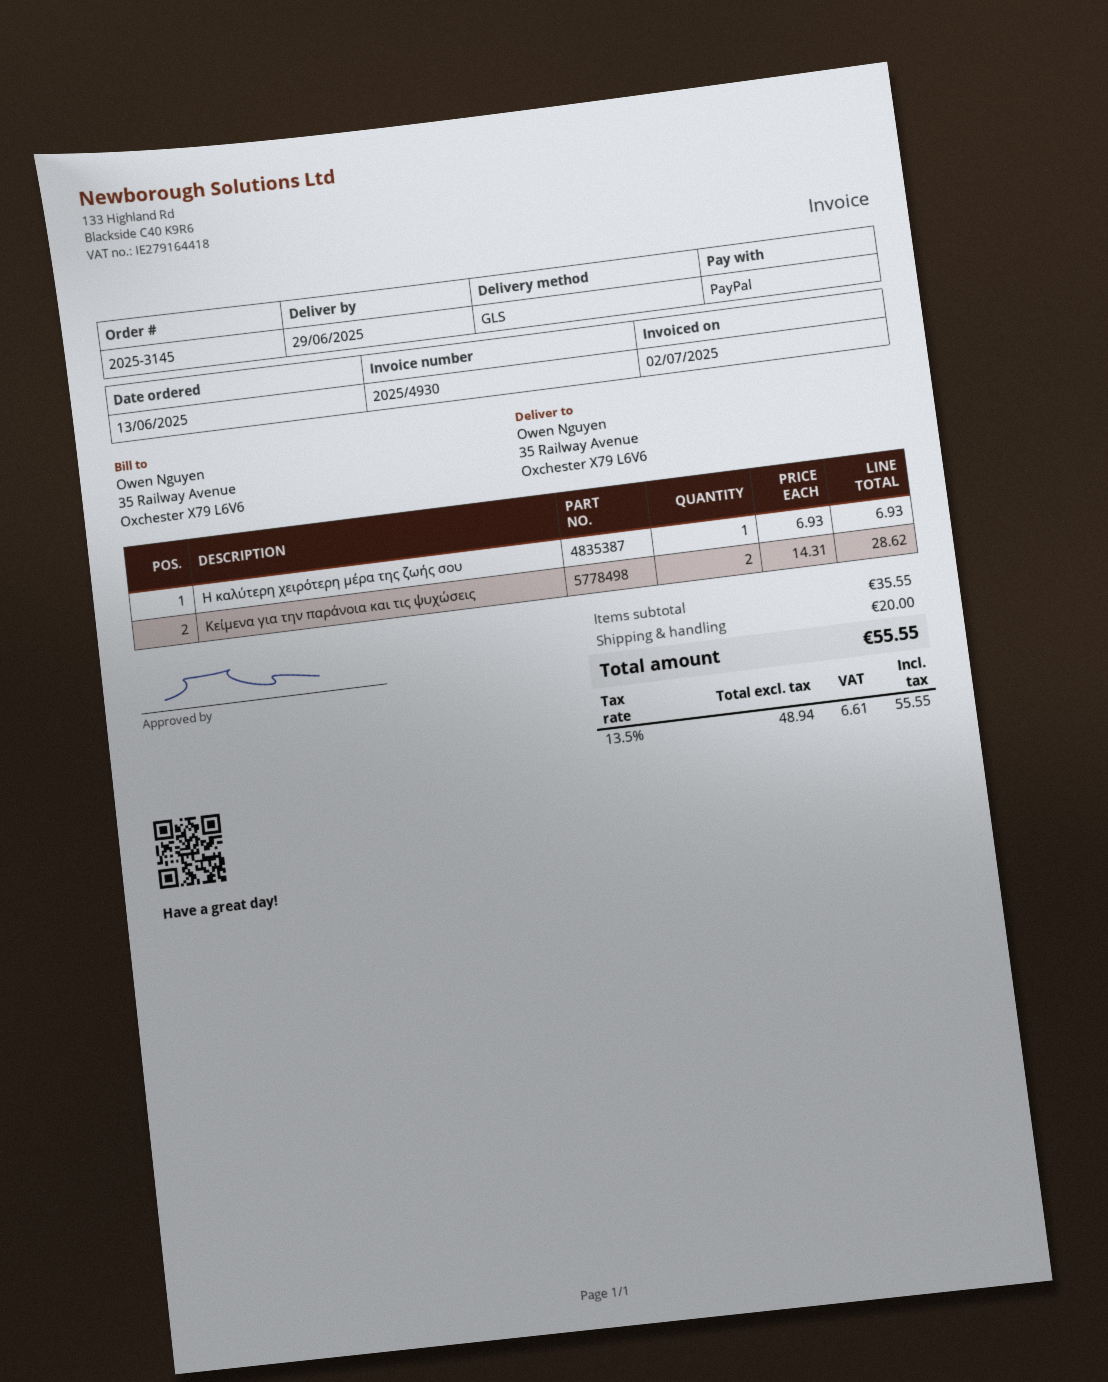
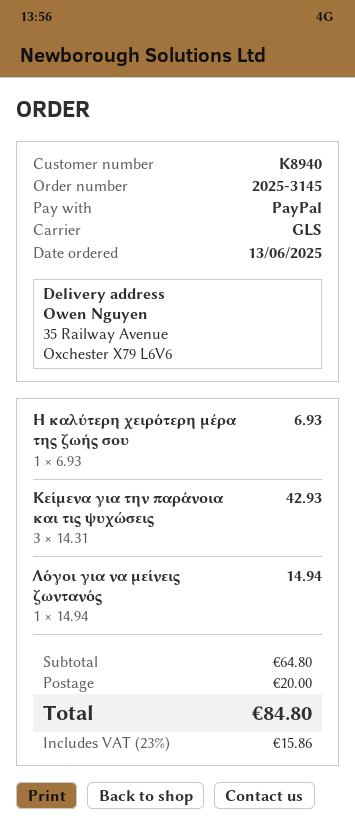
Κείμενα για την παράνοια και τις ψυχώσεις: 2 x 14.31 = 28.62 -> 3 x 14.31 = 42.93
Λόγοι για να μείνεις ζωντανός: none -> 1 x 14.94 = 14.94
subtotal: 35.55 -> 64.80
tax: 13.5% = 6.61 -> 23% = 15.86
total: 55.55 -> 84.80

